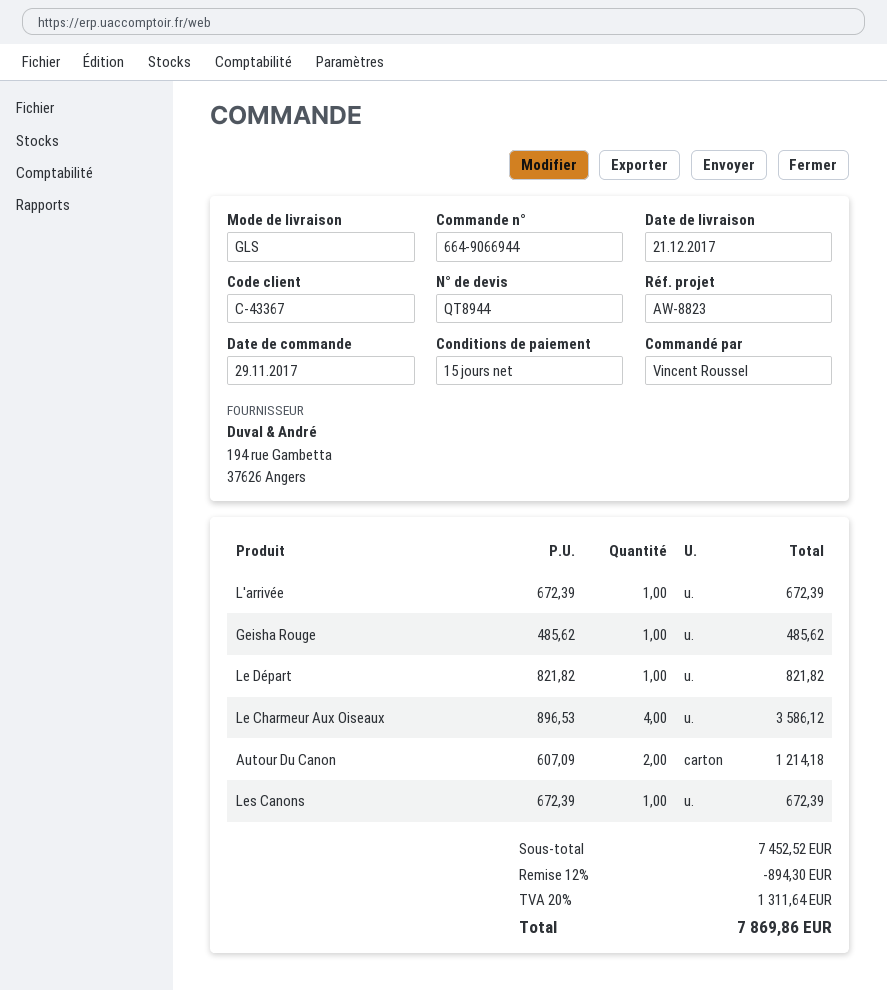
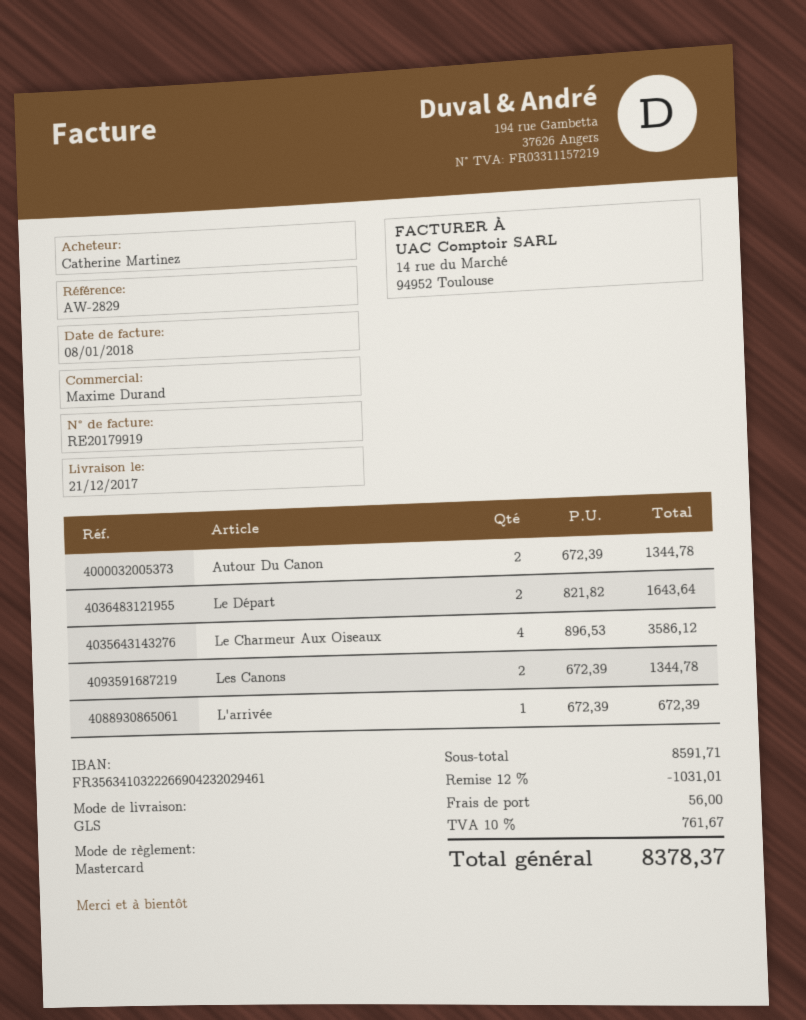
reference: AW-8823 -> AW-2829
ordered by: Vincent Roussel -> Catherine Martinez
Geisha Rouge: 1 x 485.62 = 485.62 -> none
Le Départ: 1 x 821.82 = 821.82 -> 2 x 821.82 = 1643.64
Autour Du Canon: 2 x 607.09 = 1214.18 -> 2 x 672.39 = 1344.78
Les Canons: 1 x 672.39 = 672.39 -> 2 x 672.39 = 1344.78
subtotal: 7452.52 -> 8591.71
discount: 12% = 894.30 -> 12% = 1031.01
shipping: none -> 56.00
tax: 20% = 1311.64 -> 10% = 761.67
total: 7869.86 -> 8378.37

